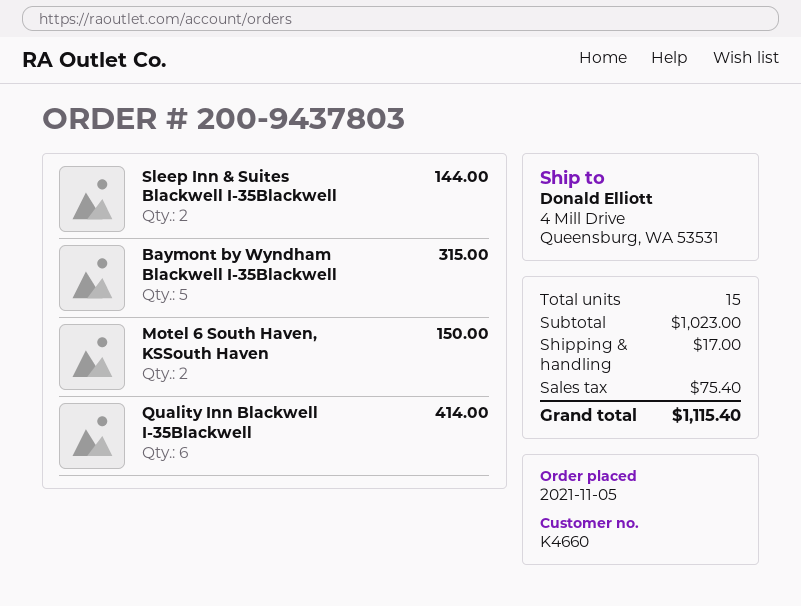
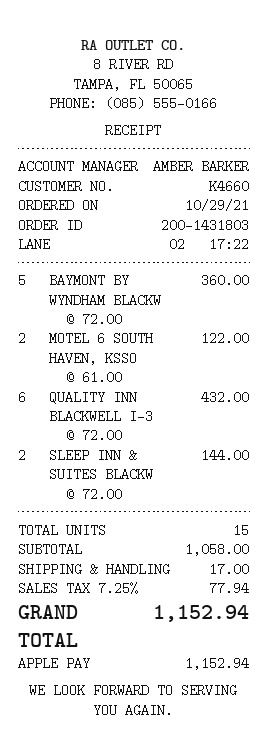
order number: 200-9437803 -> 200-1431803
order date: 2021-11-05 -> 2021-10-29
Baymont by Wyndham Blackwell I-35Blackwell: 5 for 315.00 -> 5 for 360.00
Motel 6 South Haven, KSSouth Haven: 2 for 150.00 -> 2 for 122.00
Quality Inn Blackwell I-35Blackwell: 6 for 414.00 -> 6 for 432.00
subtotal: 1023.00 -> 1058.00
tax: 75.40 -> 77.94
total: 1115.40 -> 1152.94

